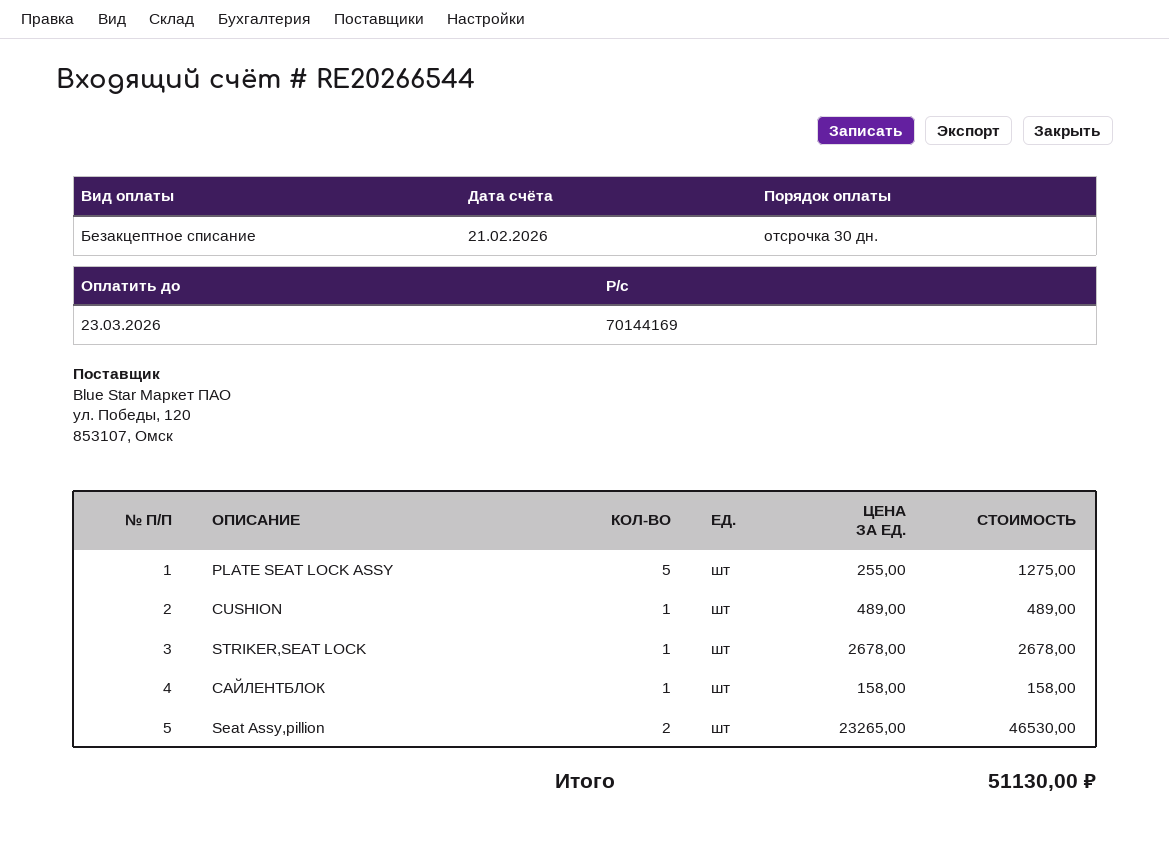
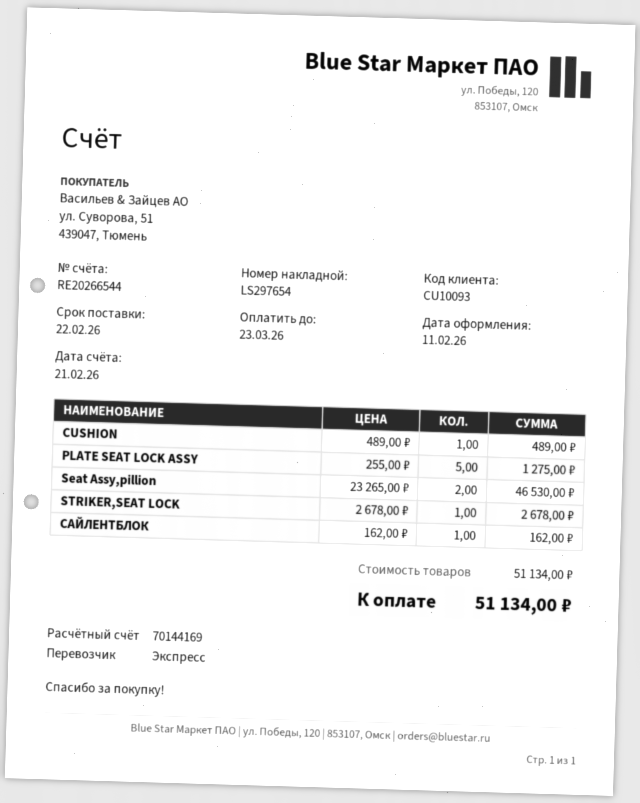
САЙЛЕНТБЛОК: 1 x 158.00 = 158.00 -> 1 x 162.00 = 162.00
total: 51130.00 -> 51134.00

